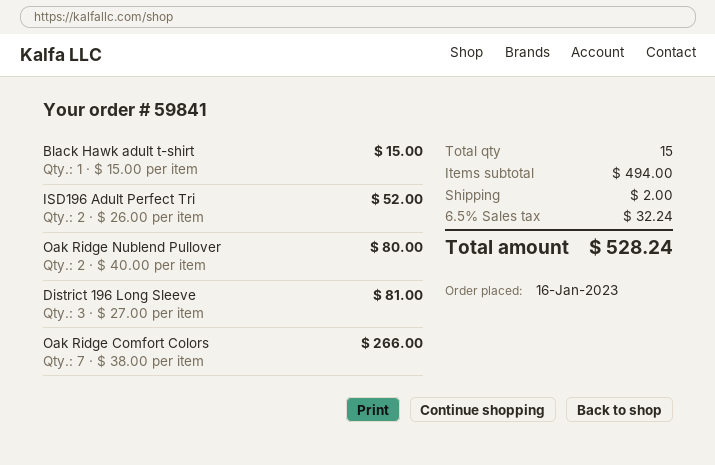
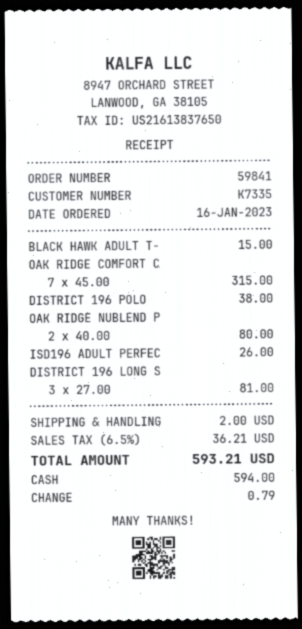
ISD196 Adult Perfect Tri: 2 x 26.00 = 52.00 -> 1 x 26.00 = 26.00
Oak Ridge Comfort Colors: 7 x 38.00 = 266.00 -> 7 x 45.00 = 315.00
DISTRICT 196 POLO: none -> 1 x 38.00 = 38.00
tax: 6.5% = 32.24 -> 6.5% = 36.21
total: 528.24 -> 593.21

